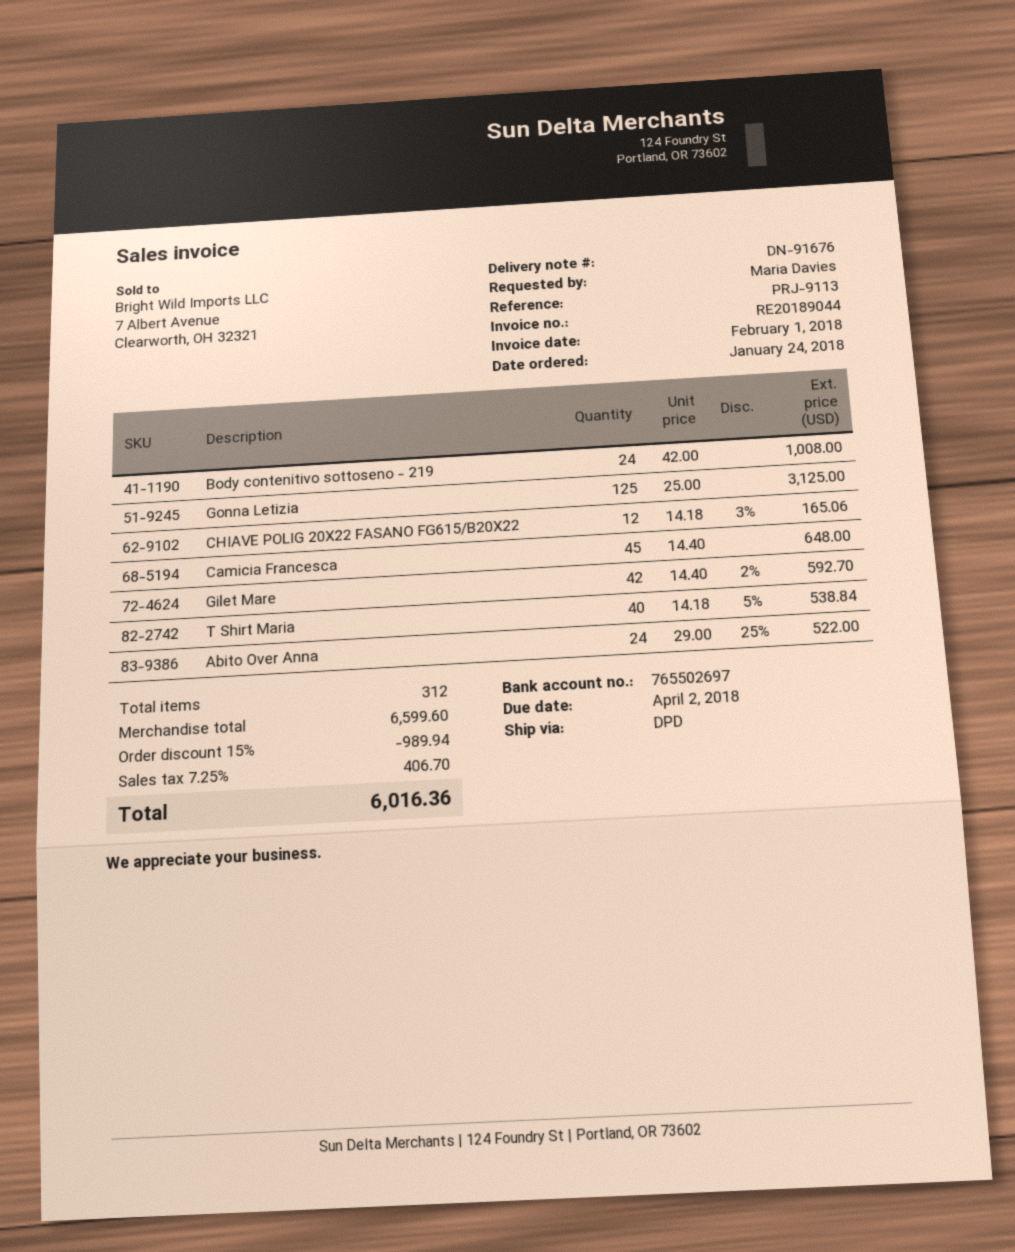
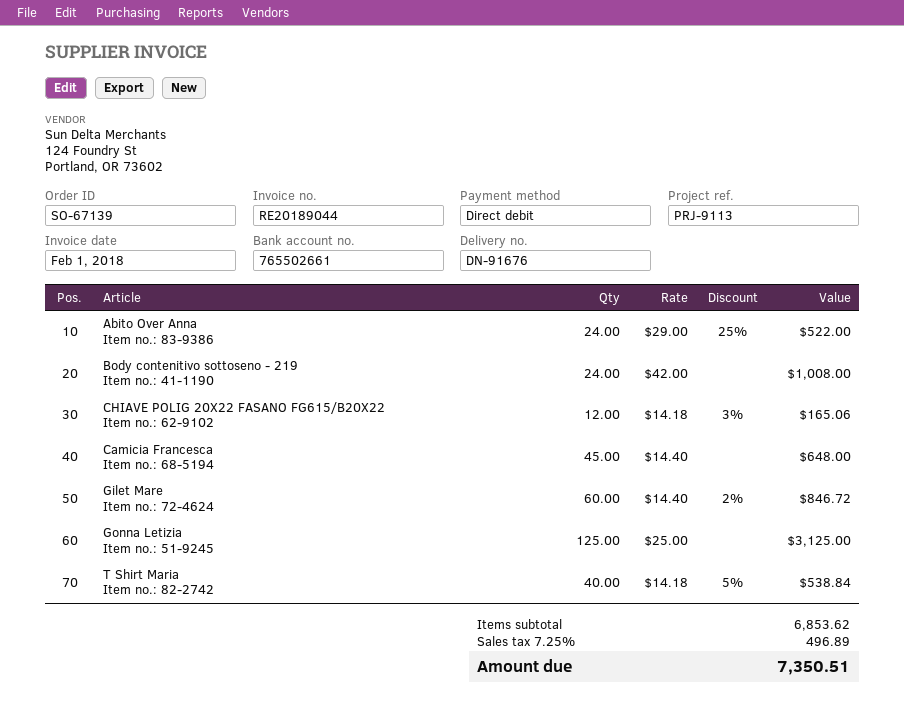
bank account: 765502697 -> 765502661
Gilet Mare: 42 x 14.40 - 2% = 592.70 -> 60 x 14.40 - 2% = 846.72
subtotal: 6599.60 -> 6853.62
discount: 15% = 989.94 -> none
tax: 7.25% = 406.70 -> 7.25% = 496.89
total: 6016.36 -> 7350.51

